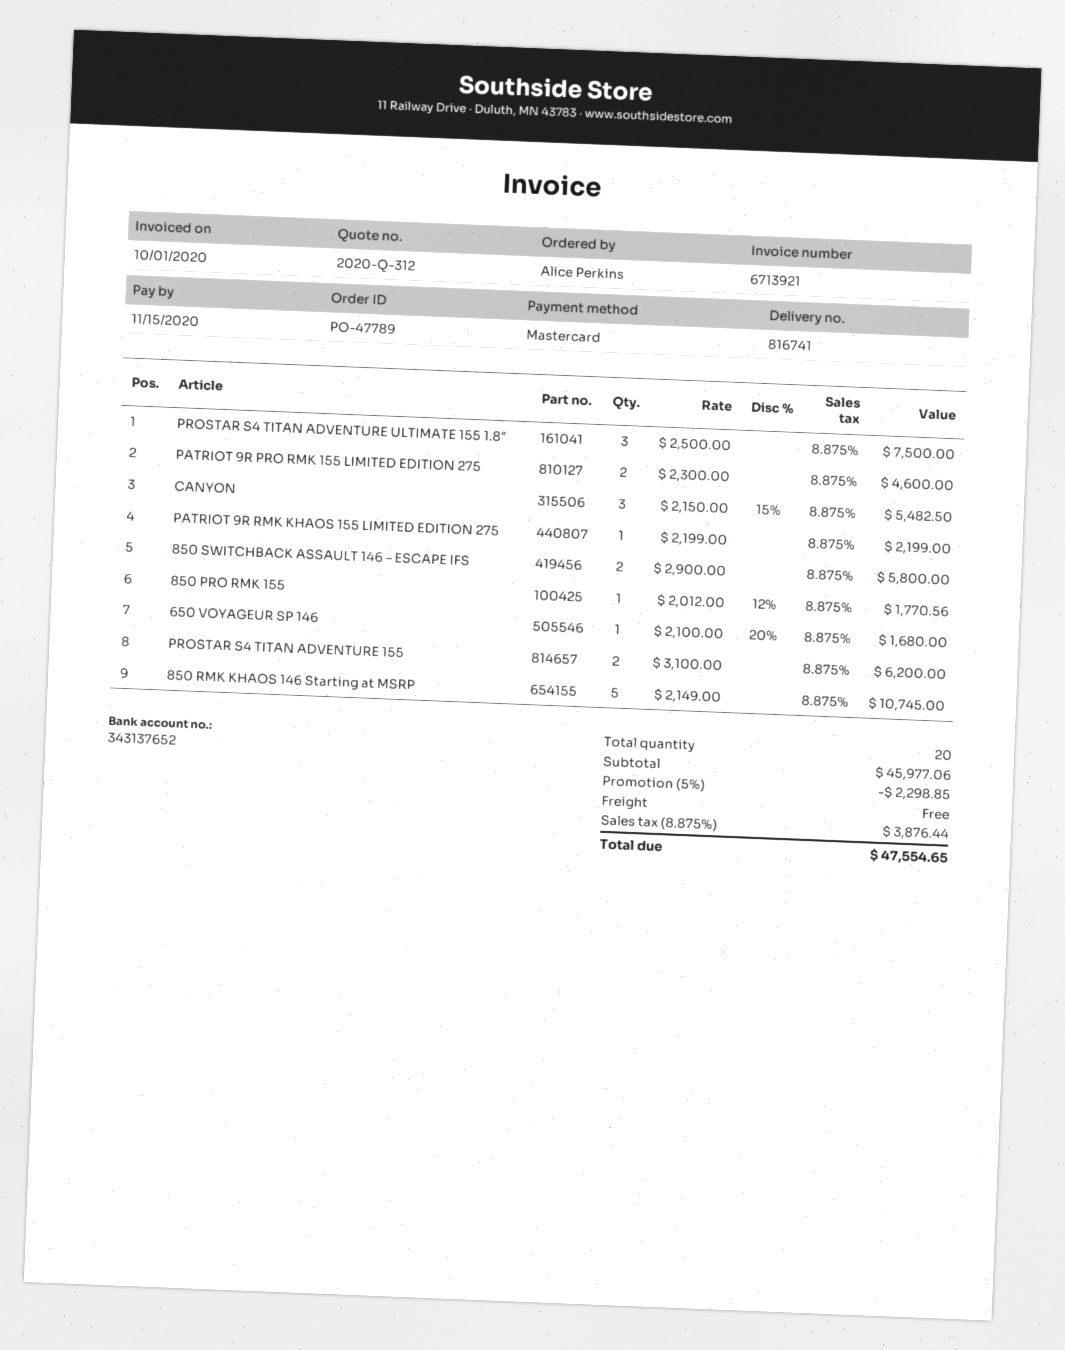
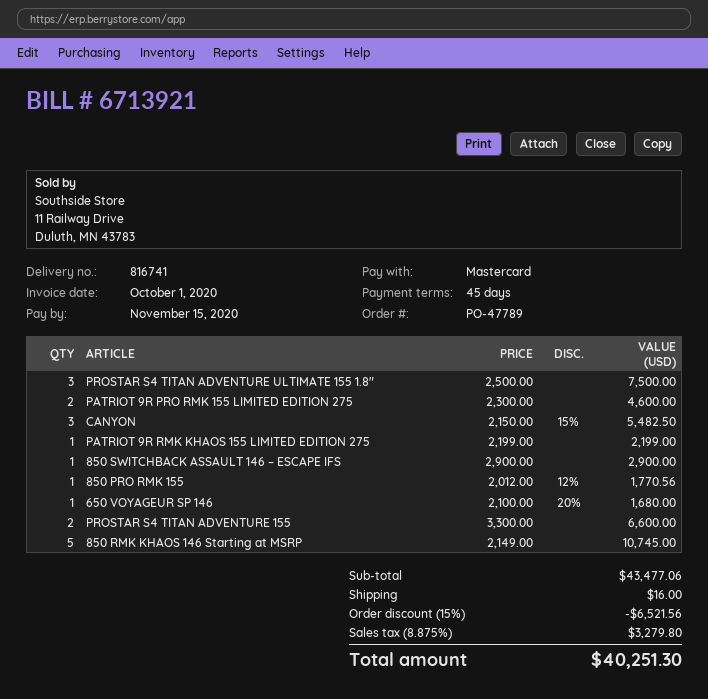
850 SWITCHBACK ASSAULT 146 – ESCAPE IFS: 2 x 2900.00 = 5800.00 -> 1 x 2900.00 = 2900.00
PROSTAR S4 TITAN ADVENTURE 155: 2 x 3100.00 = 6200.00 -> 2 x 3300.00 = 6600.00
subtotal: 45977.06 -> 43477.06
discount: 5% = 2298.85 -> 15% = 6521.56
shipping: 0.00 -> 16.00
tax: 8.875% = 3876.44 -> 8.875% = 3279.80
total: 47554.65 -> 40251.30

